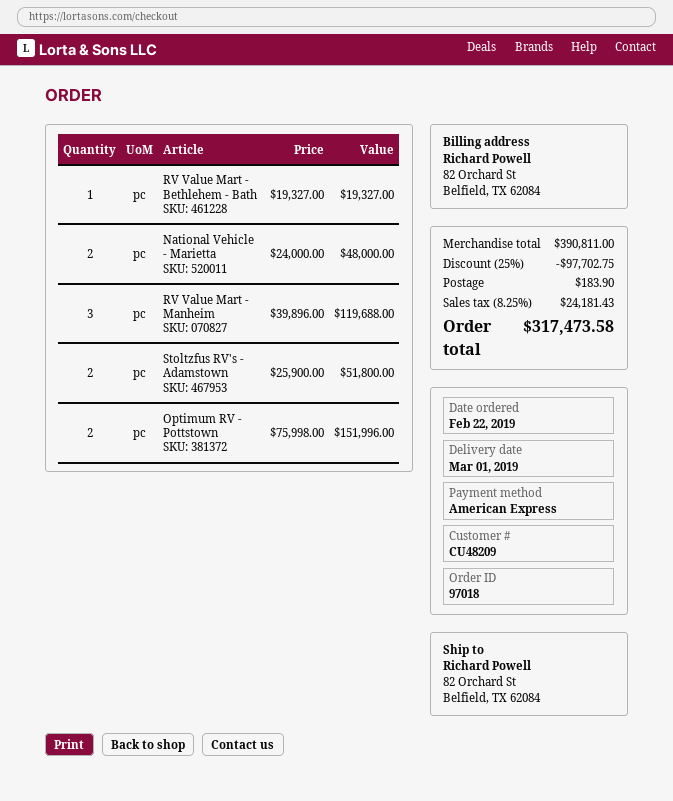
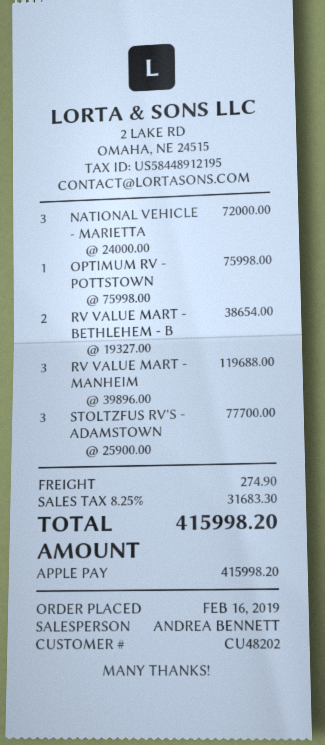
order date: 2019-02-22 -> 2019-02-16
customer number: CU48209 -> CU48202
payment method: American Express -> Apple Pay
RV Value Mart - Bethlehem - Bath: 1 x 19327.00 = 19327.00 -> 2 x 19327.00 = 38654.00
National Vehicle - Marietta: 2 x 24000.00 = 48000.00 -> 3 x 24000.00 = 72000.00
Stoltzfus RV's - Adamstown: 2 x 25900.00 = 51800.00 -> 3 x 25900.00 = 77700.00
Optimum RV - Pottstown: 2 x 75998.00 = 151996.00 -> 1 x 75998.00 = 75998.00
discount: 25% = 97702.75 -> none
shipping: 183.90 -> 274.90
tax: 8.25% = 24181.43 -> 8.25% = 31683.30
total: 317473.58 -> 415998.20

